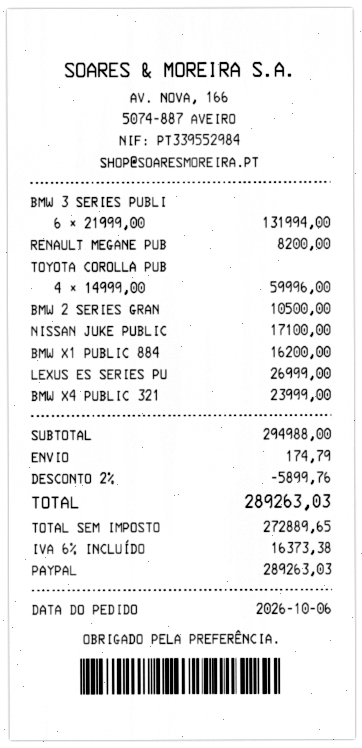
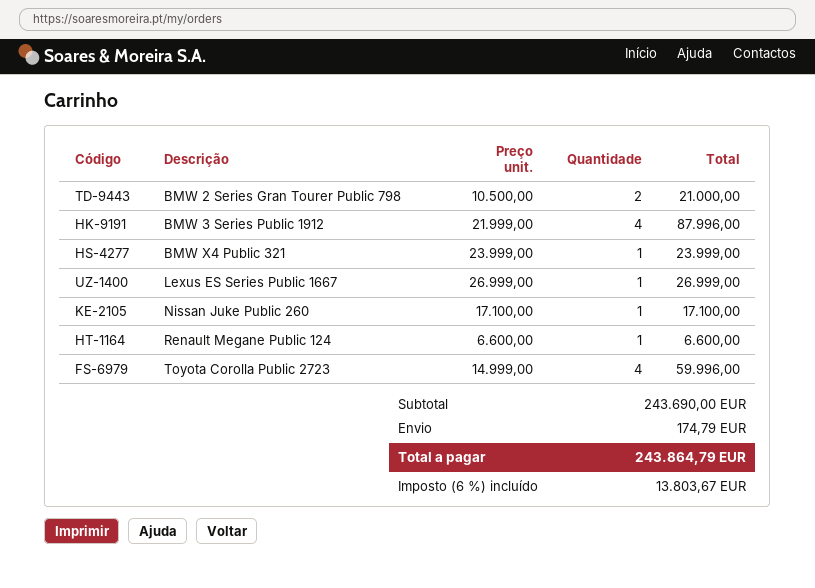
BMW 3 SERIES PUBLI: 6 x 21999.00 = 131994.00 -> 4 x 21999.00 = 87996.00
RENAULT MEGANE PUB: 1 x 8200.00 = 8200.00 -> 1 x 6600.00 = 6600.00
BMW 2 SERIES GRAN: 1 x 10500.00 = 10500.00 -> 2 x 10500.00 = 21000.00
BMW X1 PUBLIC 884: 1 x 16200.00 = 16200.00 -> none
subtotal: 294988.00 -> 243690.00
discount: 2% = 5899.76 -> none
tax: 6% = 16373.38 -> 6% = 13803.67
total: 289263.03 -> 243864.79

